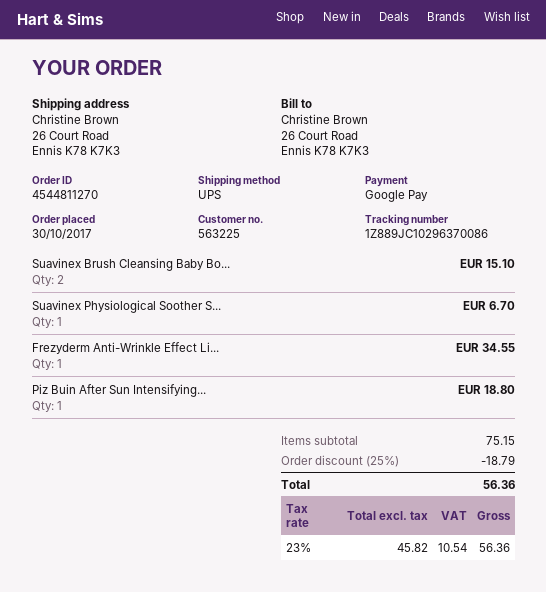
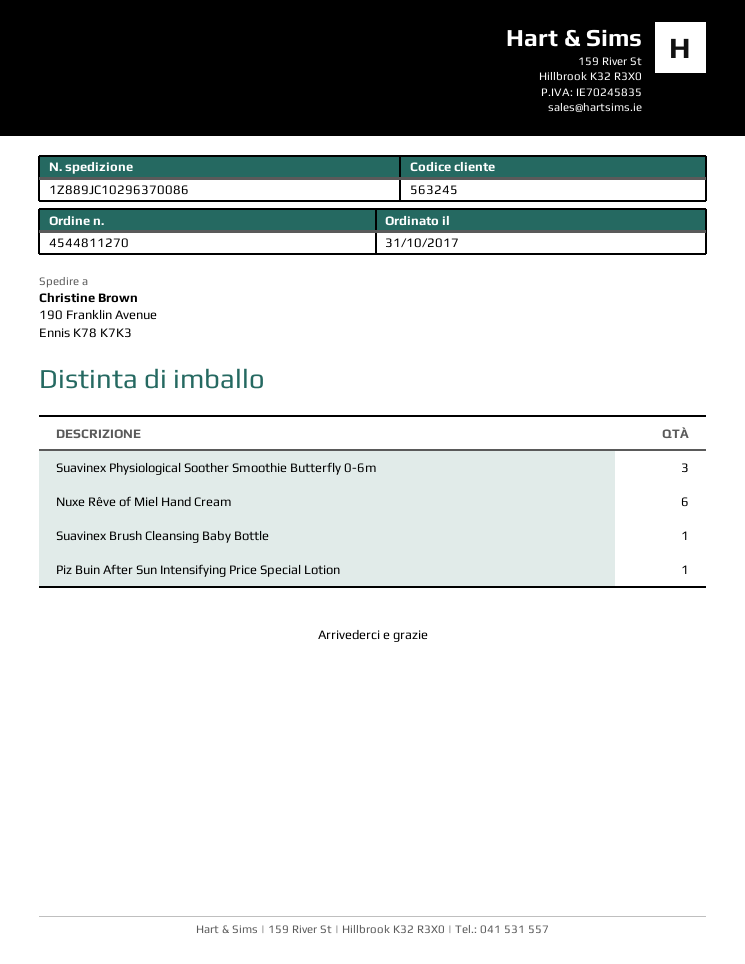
order date: 2017-10-30 -> 2017-10-31
customer number: 563225 -> 563245
ship to: 26 Court Road, Ennis K78 K7K3 -> 190 Franklin Avenue, Ennis K78 K7K3
Suavinex Brush Cleansing Baby Bo...: 2 -> 1
Suavinex Physiological Soother S...: 1 -> 3
Frezyderm Anti-Wrinkle Effect Li...: 1 -> none
Nuxe Rêve of Miel Hand Cream: none -> 6

